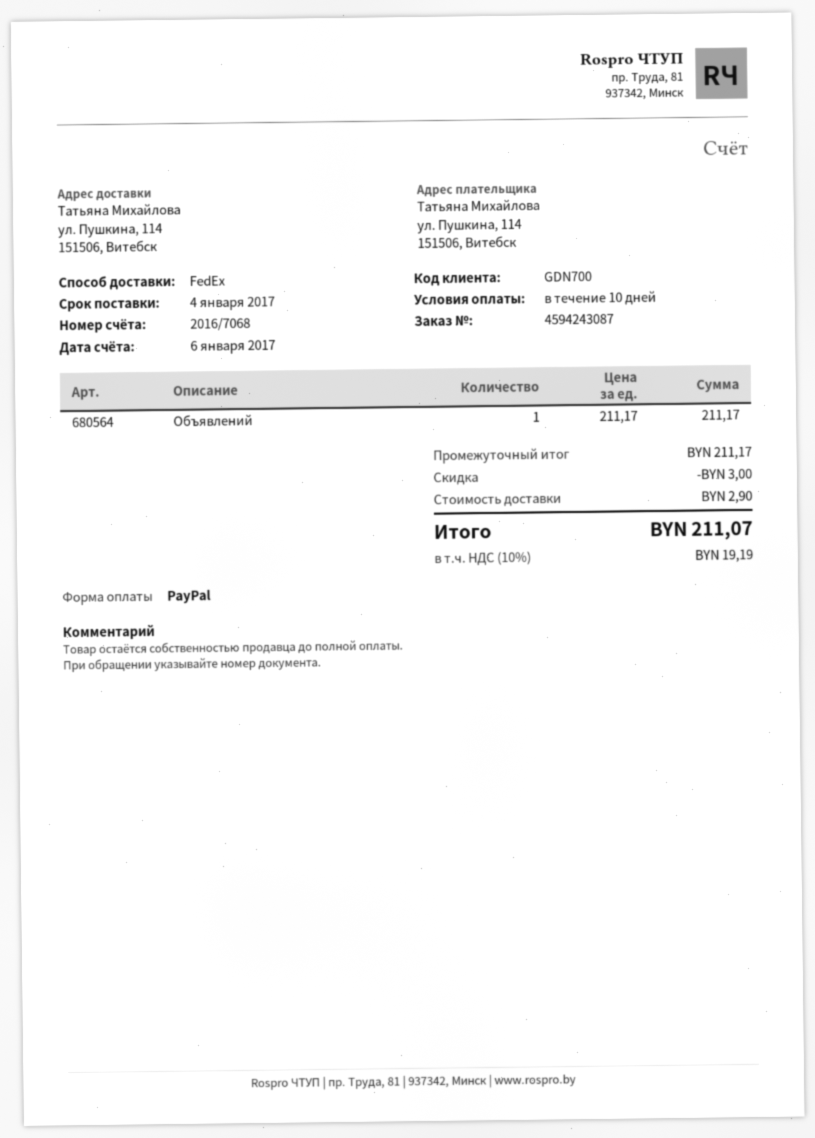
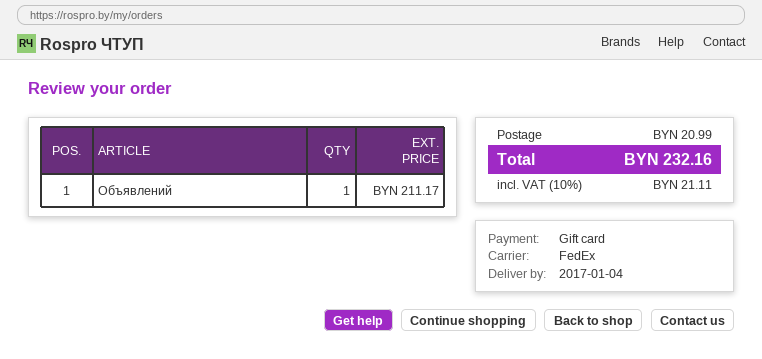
payment method: PayPal -> gift card
discount: 3.00 -> none
shipping: 2.90 -> 20.99
tax: 10% = 19.19 -> 10% = 21.11
total: 211.07 -> 232.16

